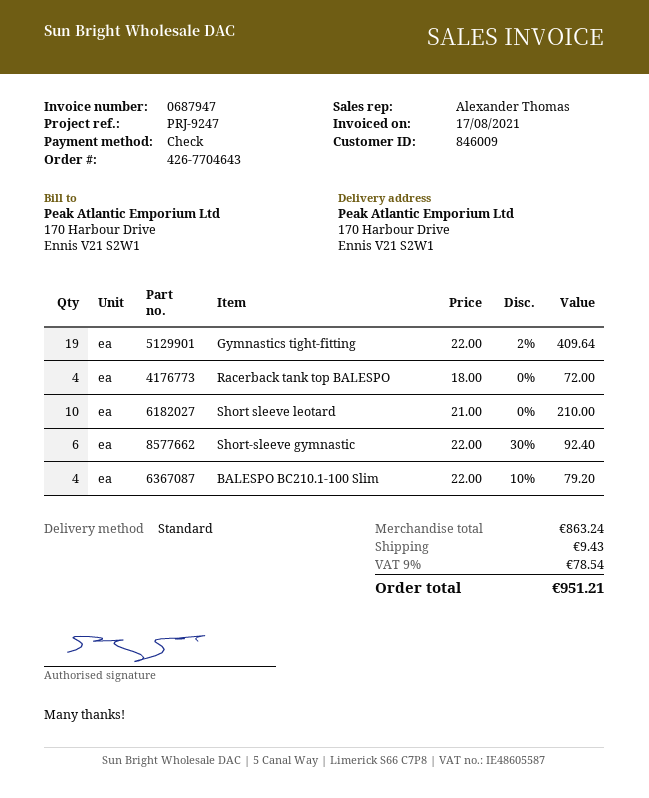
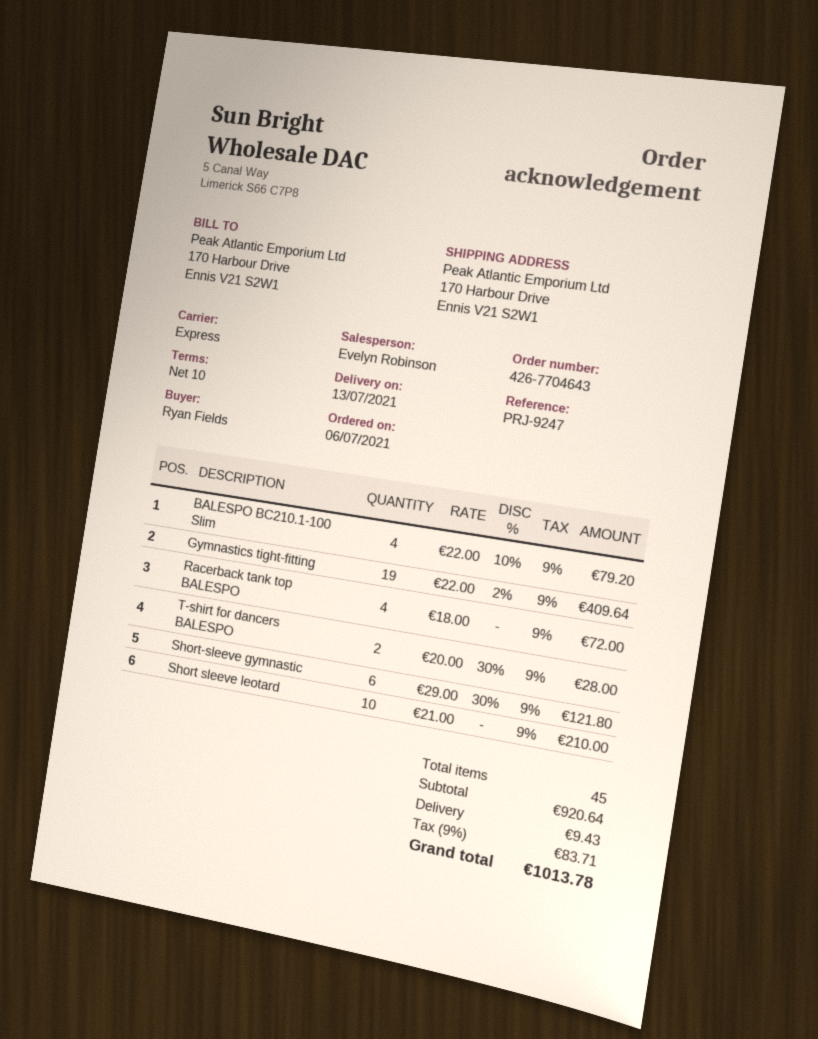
sales rep: Alexander Thomas -> Evelyn Robinson
shipping method: standard -> express
Short-sleeve gymnastic: 6 x 22.00 - 30% = 92.40 -> 6 x 29.00 - 30% = 121.80
T-shirt for dancers BALESPO: none -> 2 x 20.00 - 30% = 28.00
subtotal: 863.24 -> 920.64
tax: 9% = 78.54 -> 9% = 83.71
total: 951.21 -> 1013.78

